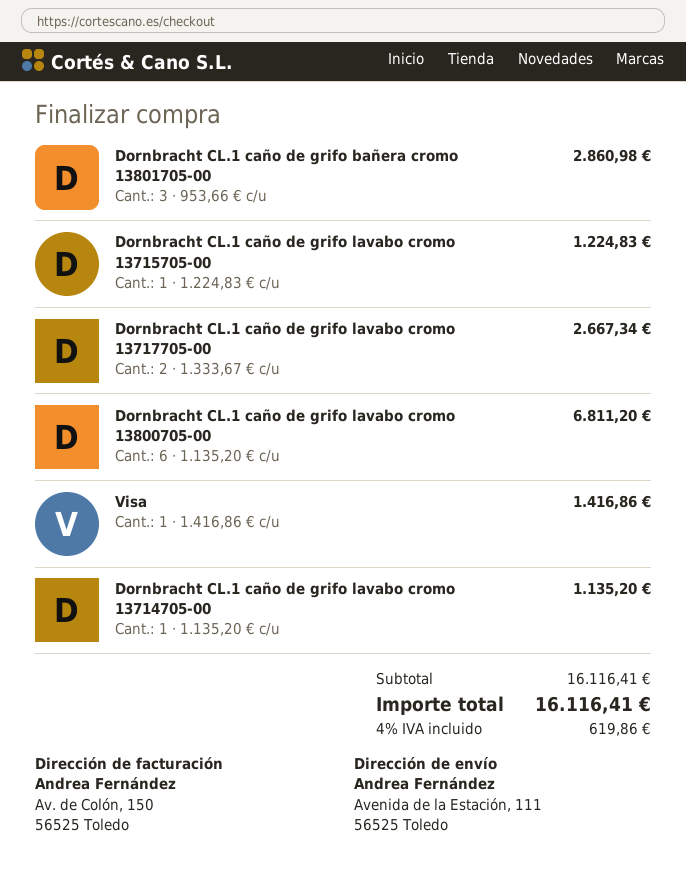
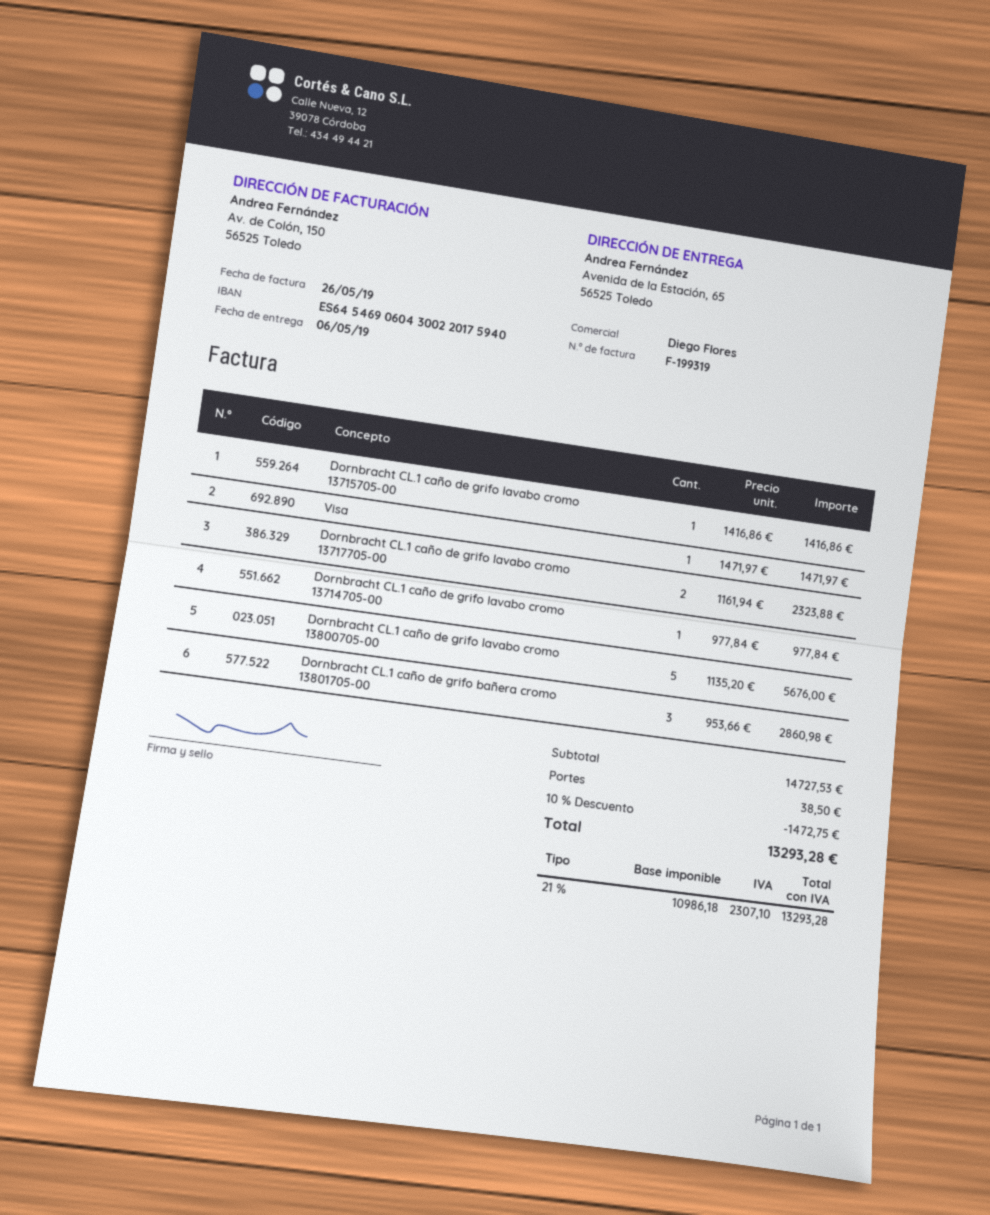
ship to: Avenida de la Estación, 111, 56525 Toledo -> Avenida de la Estación, 65, 56525 Toledo
Dornbracht CL.1 caño de grifo lavabo cromo 13715705-00: 1 x 1224.83 = 1224.83 -> 1 x 1416.86 = 1416.86
Dornbracht CL.1 caño de grifo lavabo cromo 13717705-00: 2 x 1333.67 = 2667.34 -> 2 x 1161.94 = 2323.88
Dornbracht CL.1 caño de grifo lavabo cromo 13800705-00: 6 x 1135.20 = 6811.20 -> 5 x 1135.20 = 5676.00
Visa: 1 x 1416.86 = 1416.86 -> 1 x 1471.97 = 1471.97
Dornbracht CL.1 caño de grifo lavabo cromo 13714705-00: 1 x 1135.20 = 1135.20 -> 1 x 977.84 = 977.84
subtotal: 16116.41 -> 14727.53
discount: none -> 10% = 1472.75
shipping: none -> 38.50
tax: 4% = 619.86 -> 21% = 2307.10
total: 16116.41 -> 13293.28

